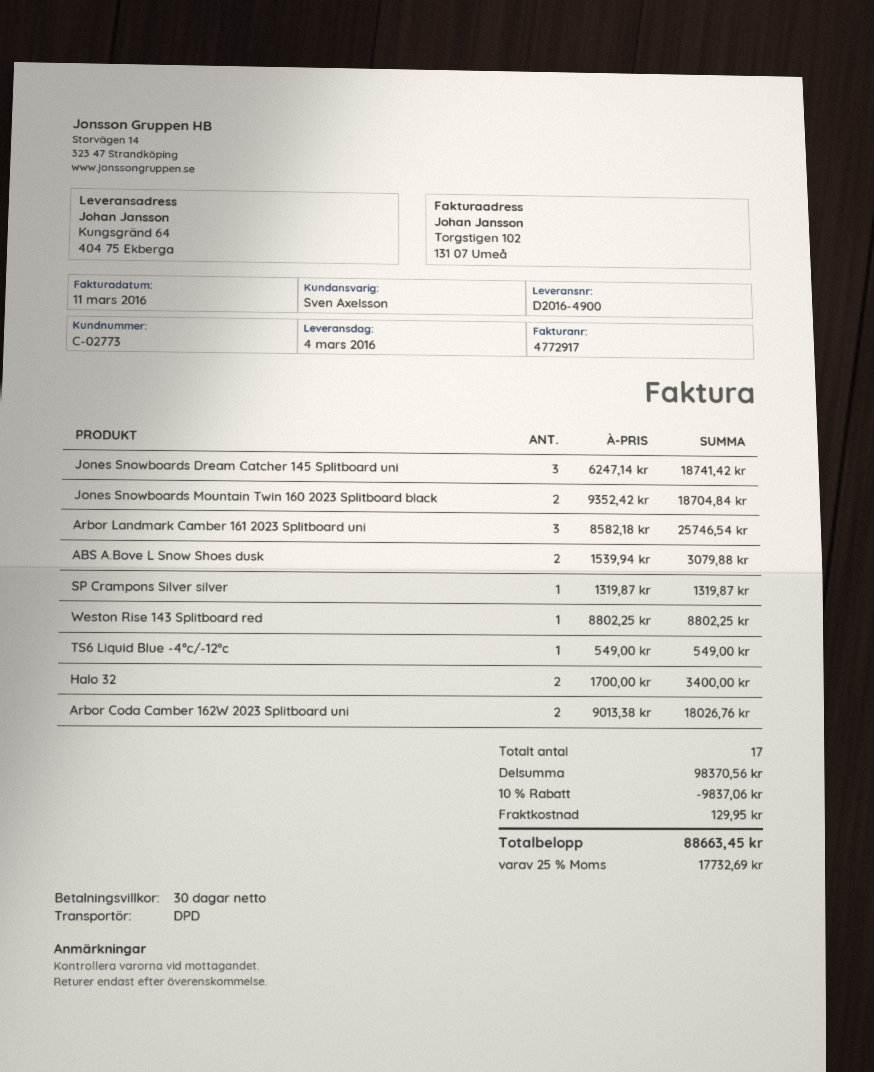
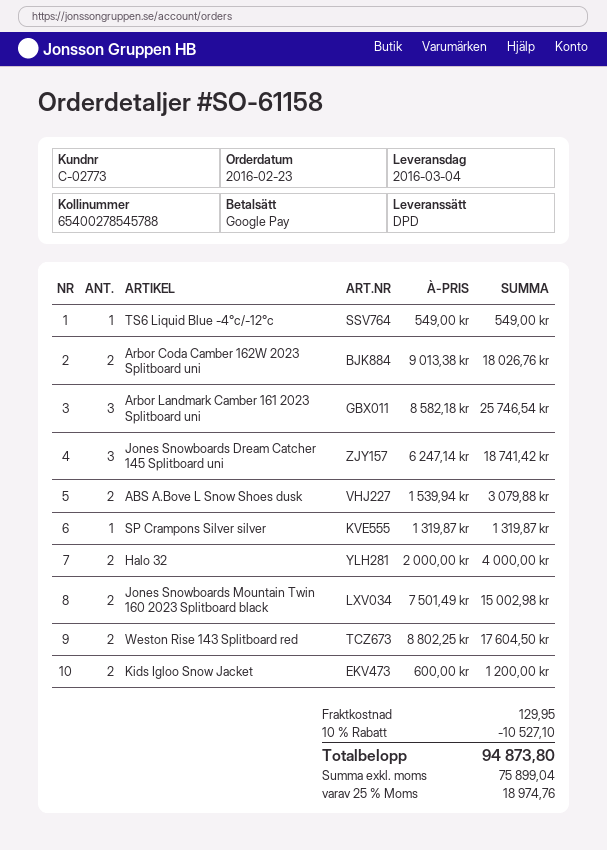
Jones Snowboards Mountain Twin 160 2023 Splitboard black: 2 x 9352.42 = 18704.84 -> 2 x 7501.49 = 15002.98
Weston Rise 143 Splitboard red: 1 x 8802.25 = 8802.25 -> 2 x 8802.25 = 17604.50
Halo 32: 2 x 1700.00 = 3400.00 -> 2 x 2000.00 = 4000.00
Kids Igloo Snow Jacket: none -> 2 x 600.00 = 1200.00
discount: 10% = 9837.06 -> 10% = 10527.10
tax: 25% = 17732.69 -> 25% = 18974.76
total: 88663.45 -> 94873.80

